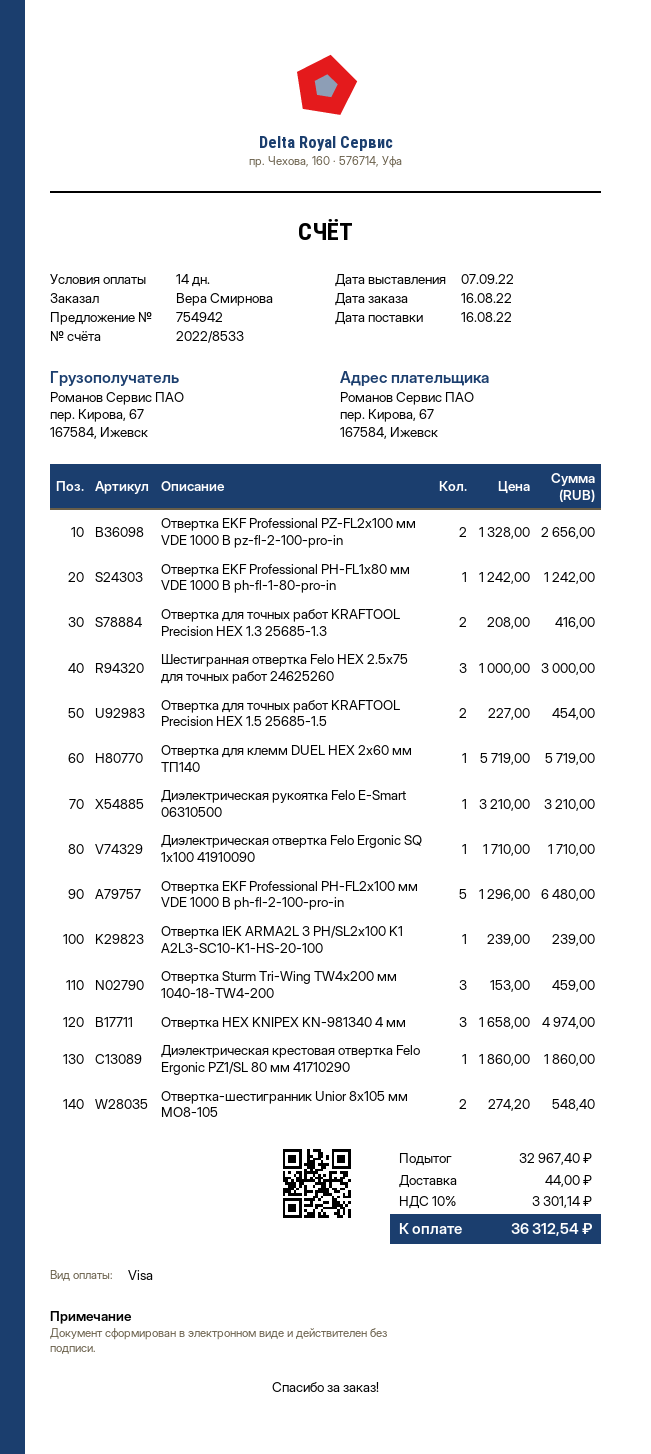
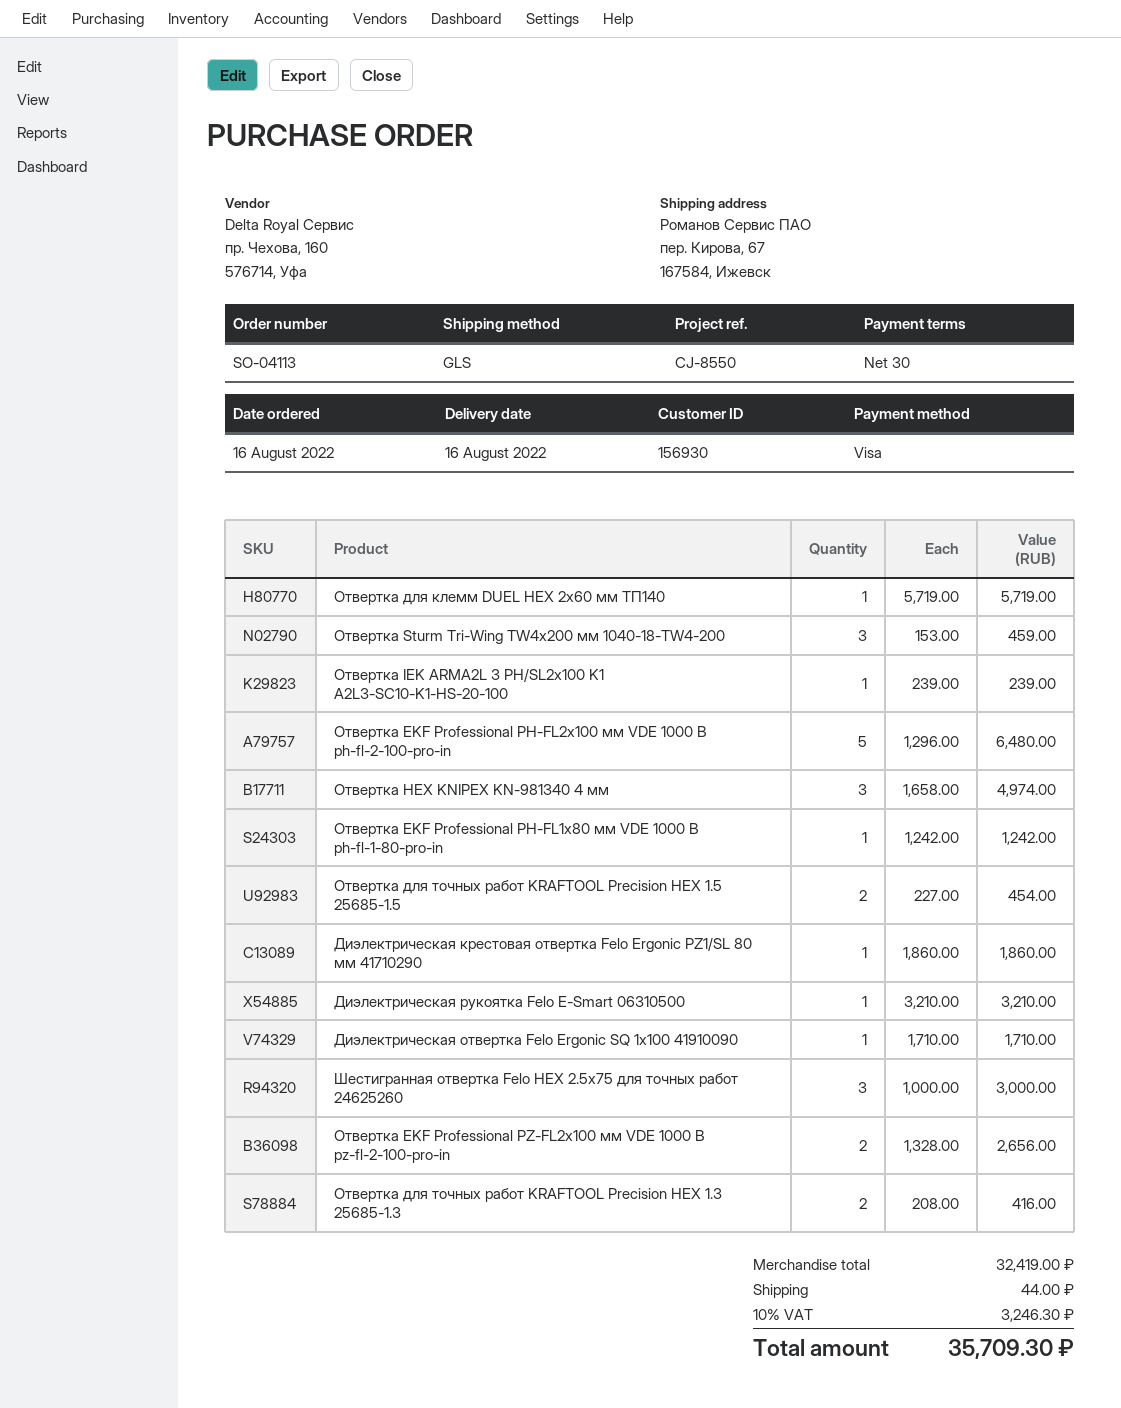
payment terms: 14 days -> 30 days
Отвертка-шестигранник Unior 8x105 мм МО8-105: 2 x 274.20 = 548.40 -> none
subtotal: 32967.40 -> 32419.00
tax: 10% = 3301.14 -> 10% = 3246.30
total: 36312.54 -> 35709.30

